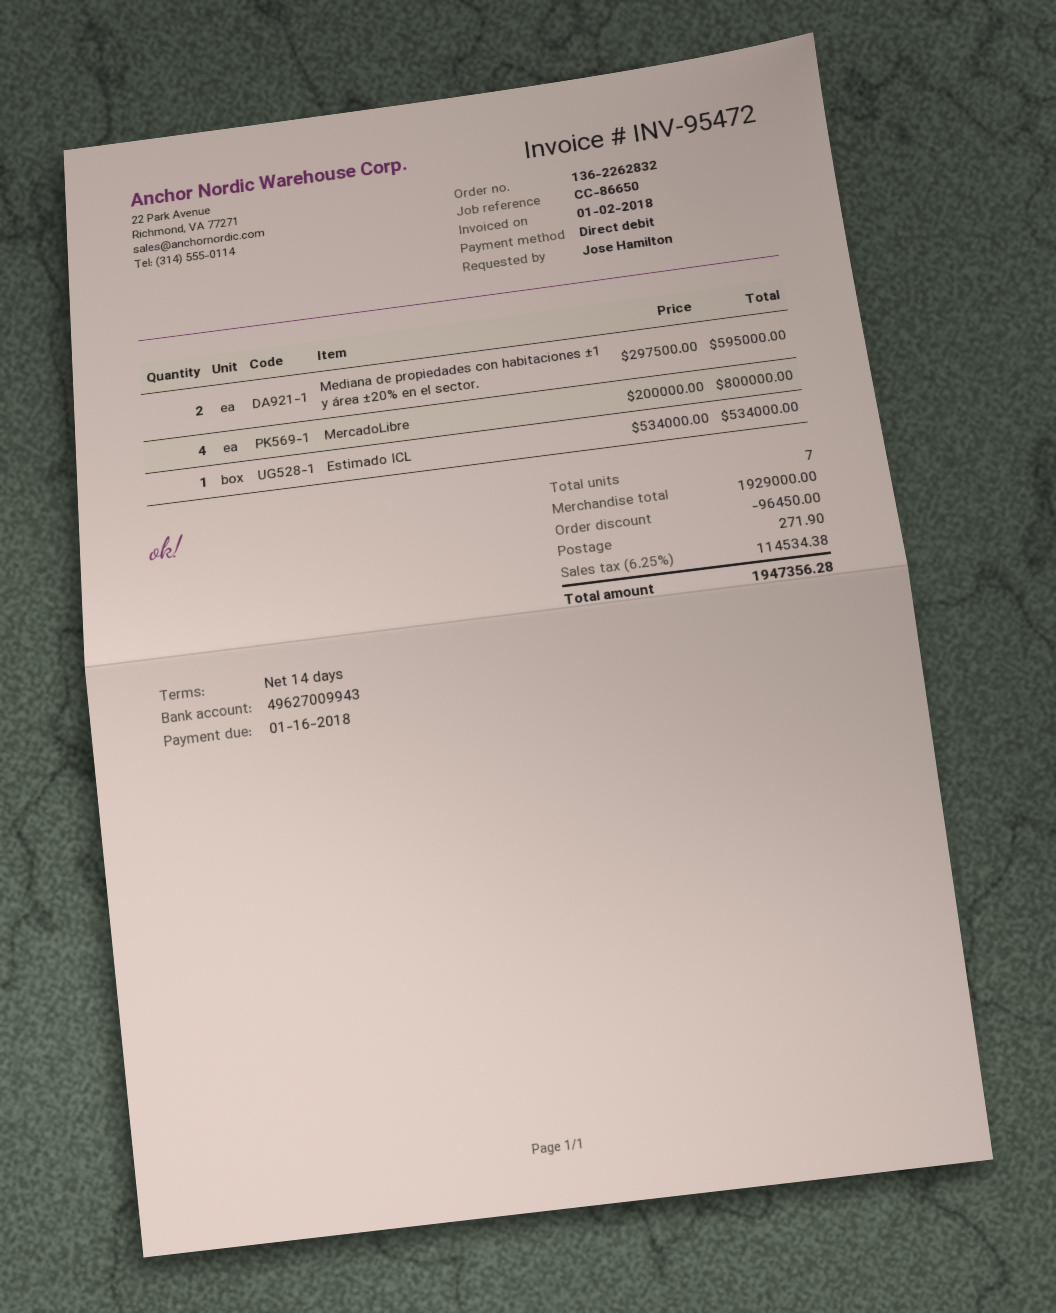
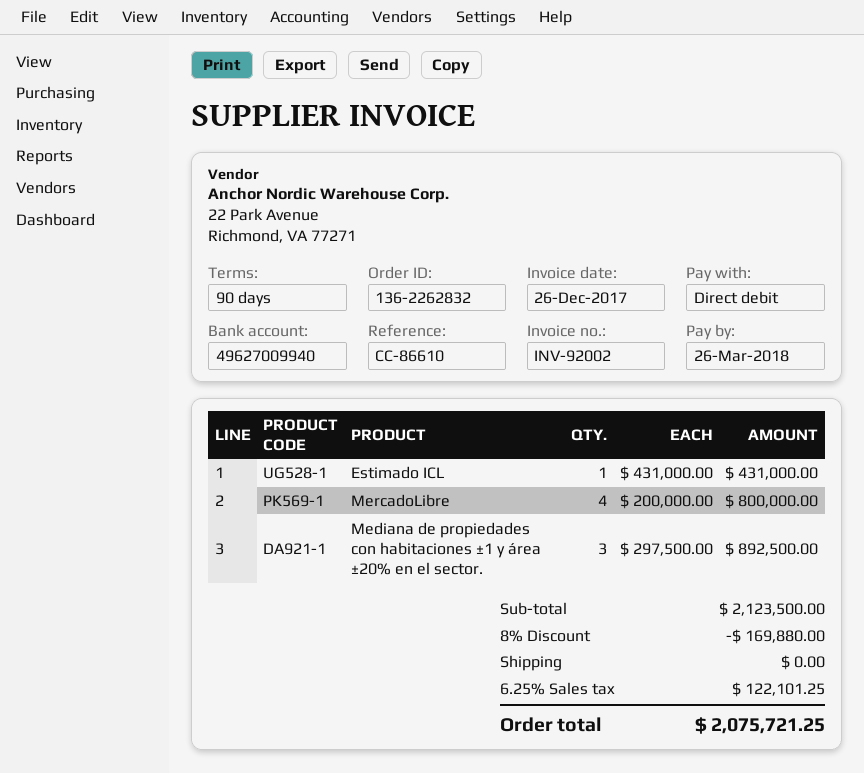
invoice number: INV-95472 -> INV-92002
invoice date: 2018-01-02 -> 2017-12-26
payment terms: 14 days -> 90 days
due date: 2018-01-16 -> 2018-03-26
reference: CC-86650 -> CC-86610
bank account: 49627009943 -> 49627009940
Mediana de propiedades con habitaciones ±1 y área ±20% en el sector.: 2 x 297500.00 = 595000.00 -> 3 x 297500.00 = 892500.00
Estimado ICL: 1 x 534000.00 = 534000.00 -> 1 x 431000.00 = 431000.00
subtotal: 1929000.00 -> 2123500.00
discount: 96450.00 -> 169880.00
shipping: 271.90 -> 0.00
tax: 6.25% = 114534.38 -> 6.25% = 122101.25
total: 1947356.28 -> 2075721.25

